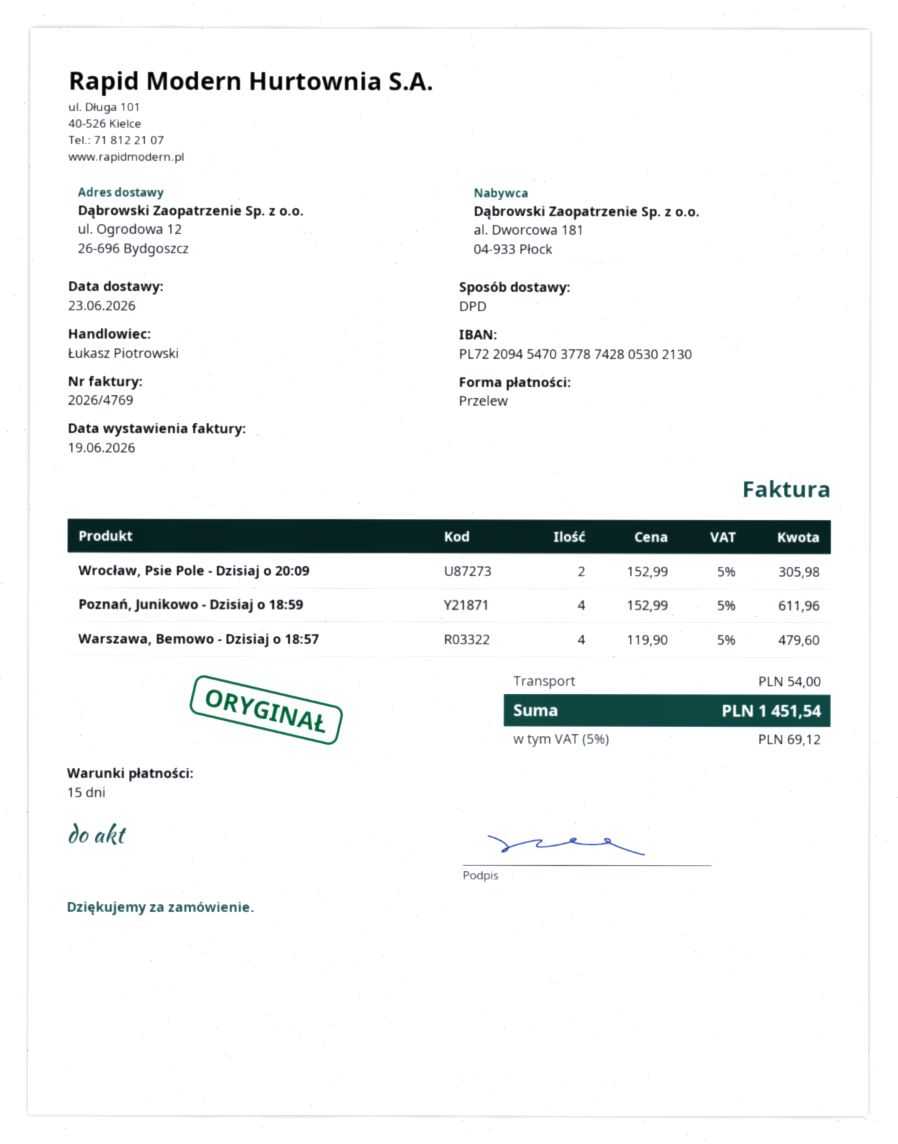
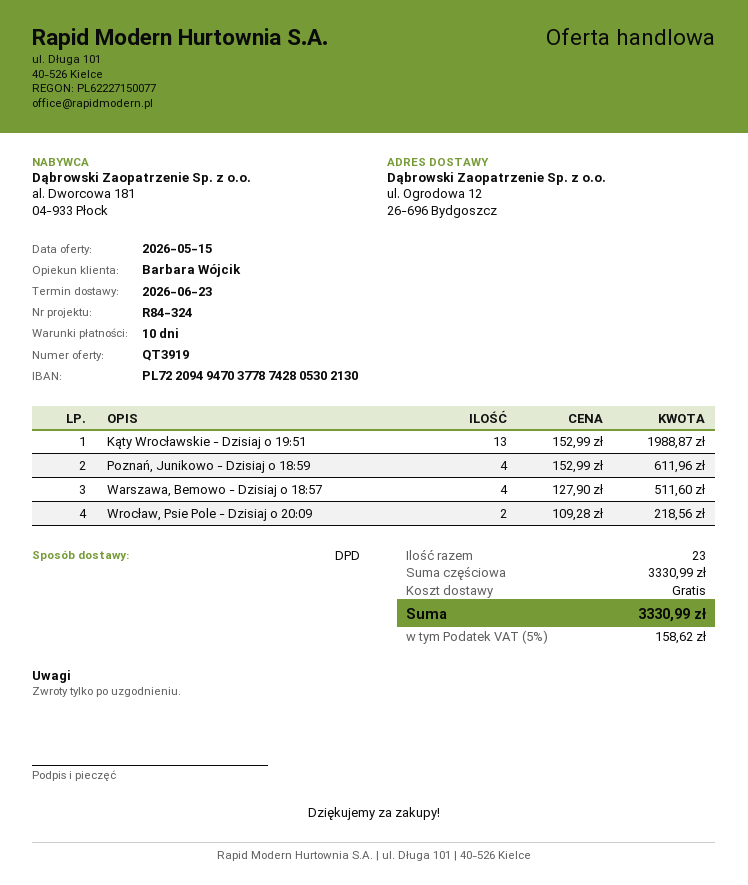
payment terms: 15 days -> 10 days
sales rep: Łukasz Piotrowski -> Barbara Wójcik
bank account: PL72209454703778742805302130 -> PL72209494703778742805302130
Wrocław, Psie Pole - Dzisiaj o 20:09: 2 x 152.99 = 305.98 -> 2 x 109.28 = 218.56
Warszawa, Bemowo - Dzisiaj o 18:57: 4 x 119.90 = 479.60 -> 4 x 127.90 = 511.60
Kąty Wrocławskie - Dzisiaj o 19:51: none -> 13 x 152.99 = 1988.87
shipping: 54.00 -> 0.00
tax: 5% = 69.12 -> 5% = 158.62
total: 1451.54 -> 3330.99

